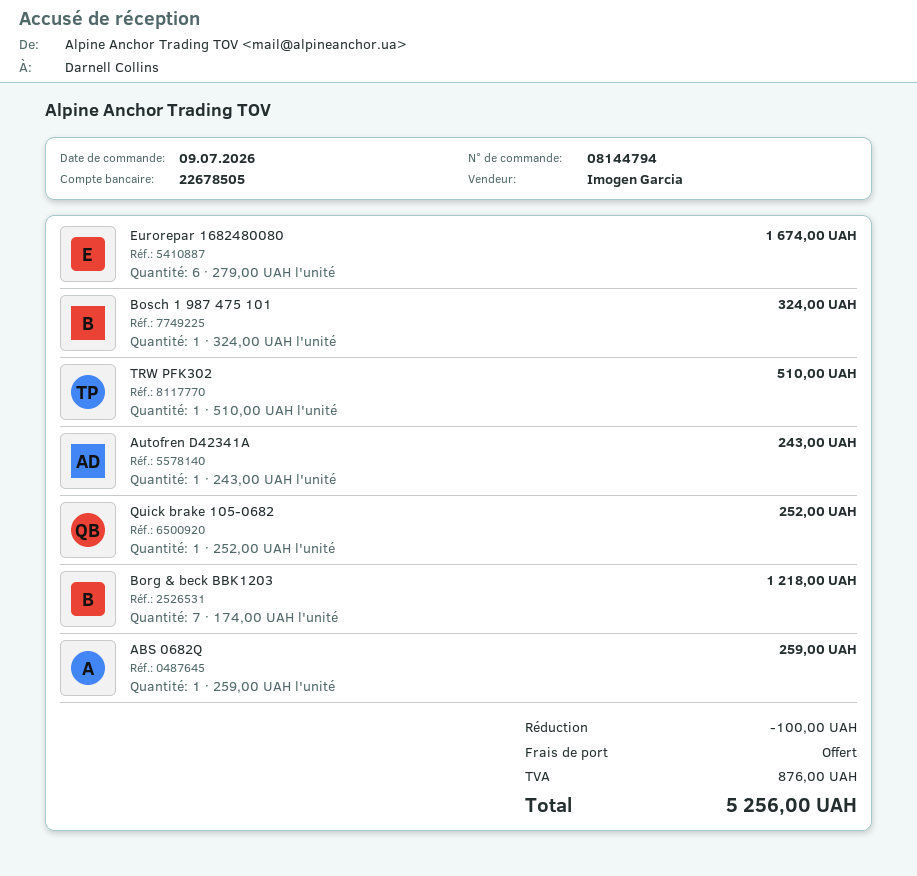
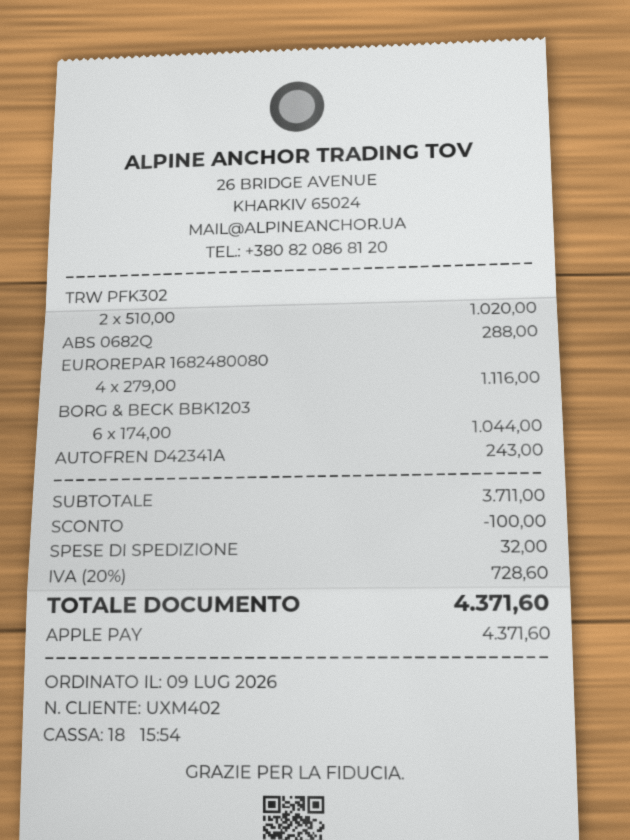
Eurorepar 1682480080: 6 x 279.00 = 1674.00 -> 4 x 279.00 = 1116.00
Bosch 1 987 475 101: 1 x 324.00 = 324.00 -> none
TRW PFK302: 1 x 510.00 = 510.00 -> 2 x 510.00 = 1020.00
Quick brake 105-0682: 1 x 252.00 = 252.00 -> none
Borg & beck BBK1203: 7 x 174.00 = 1218.00 -> 6 x 174.00 = 1044.00
ABS 0682Q: 1 x 259.00 = 259.00 -> 1 x 288.00 = 288.00
shipping: 0.00 -> 32.00
tax: 876.00 -> 728.60
total: 5256.00 -> 4371.60

